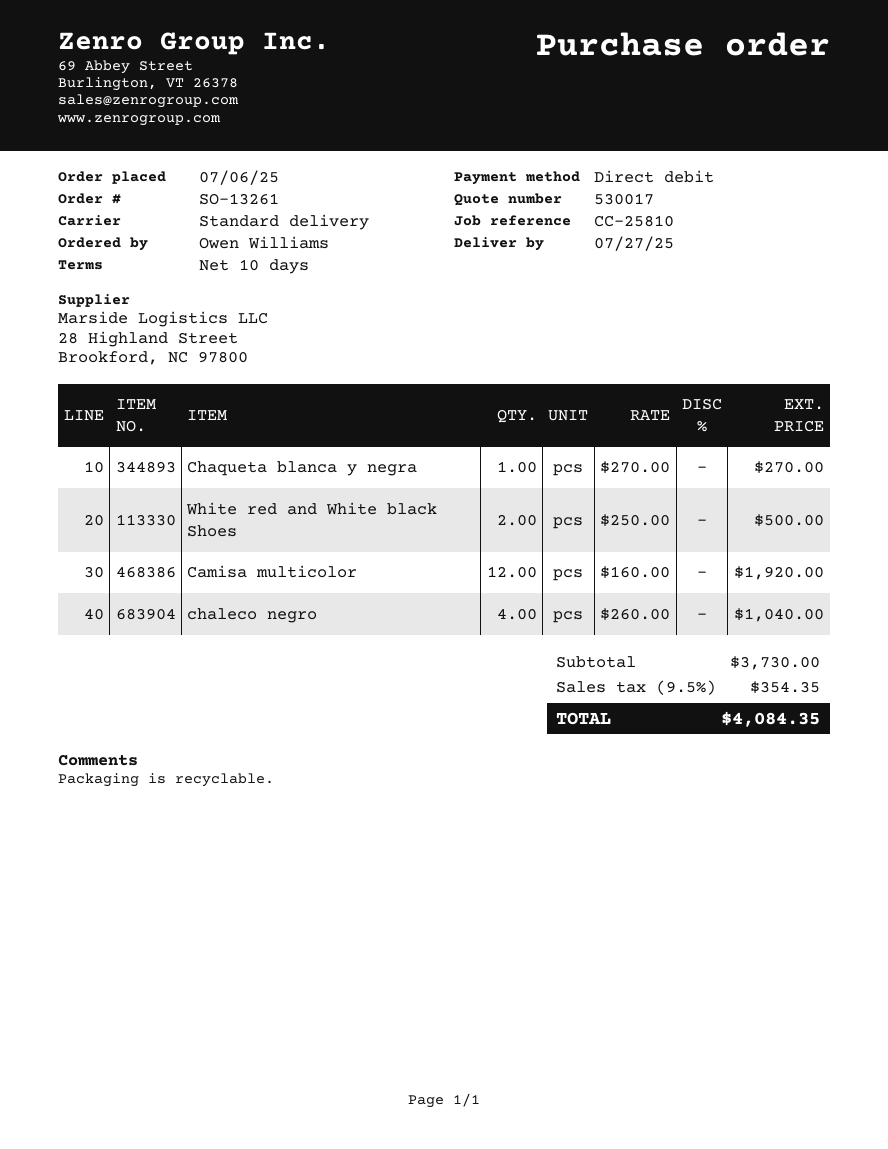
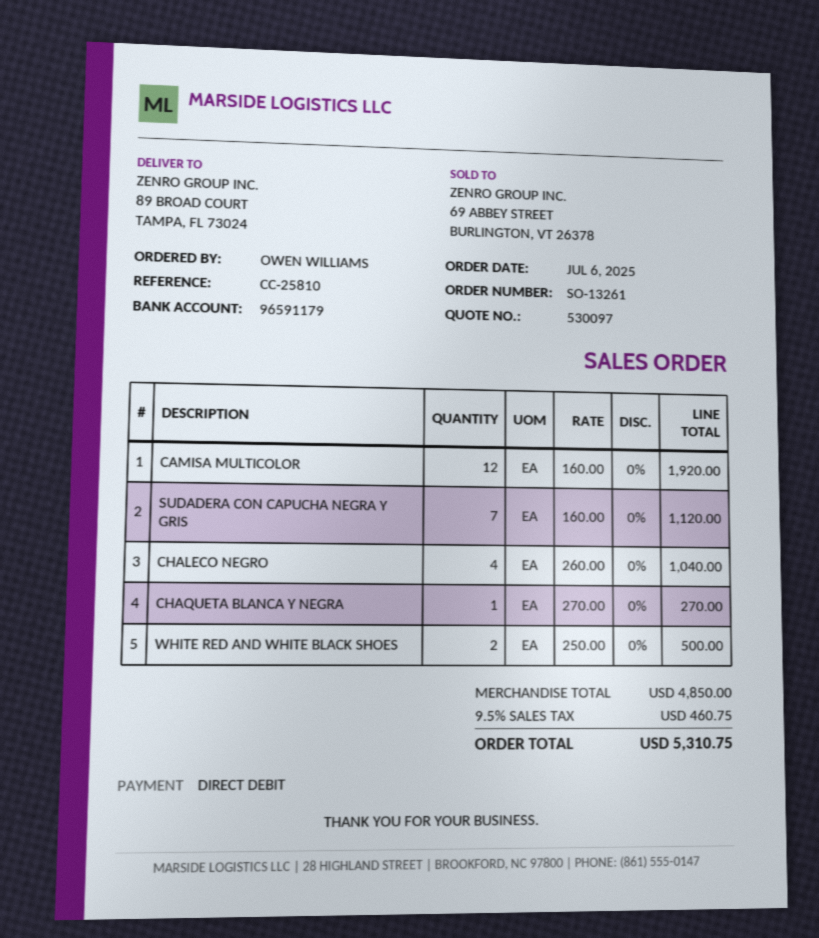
quote number: 530017 -> 530097
SUDADERA CON CAPUCHA NEGRA Y GRIS: none -> 7 x 160.00 = 1120.00
subtotal: 3730.00 -> 4850.00
tax: 9.5% = 354.35 -> 9.5% = 460.75
total: 4084.35 -> 5310.75

